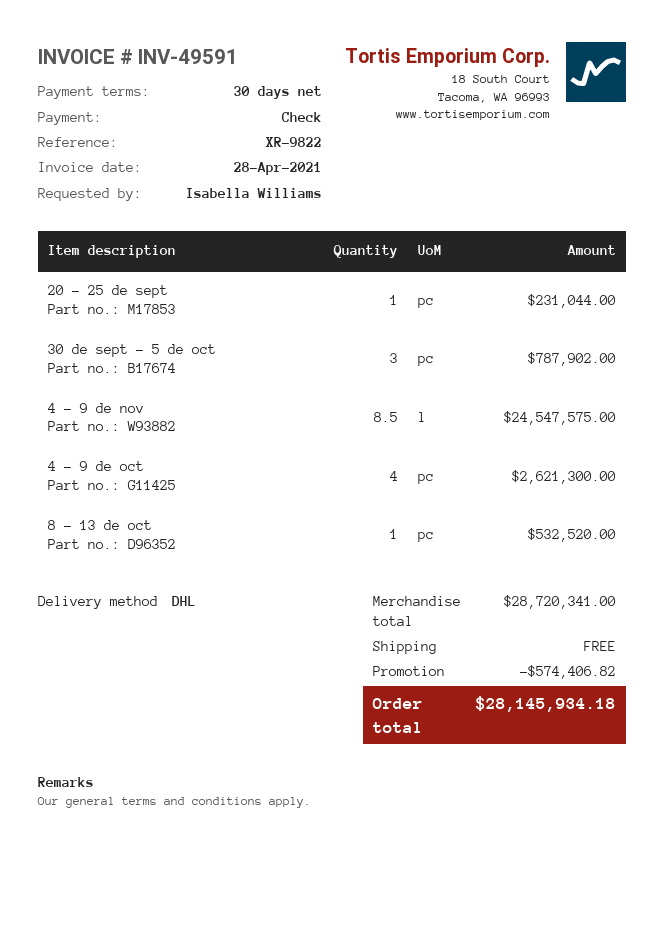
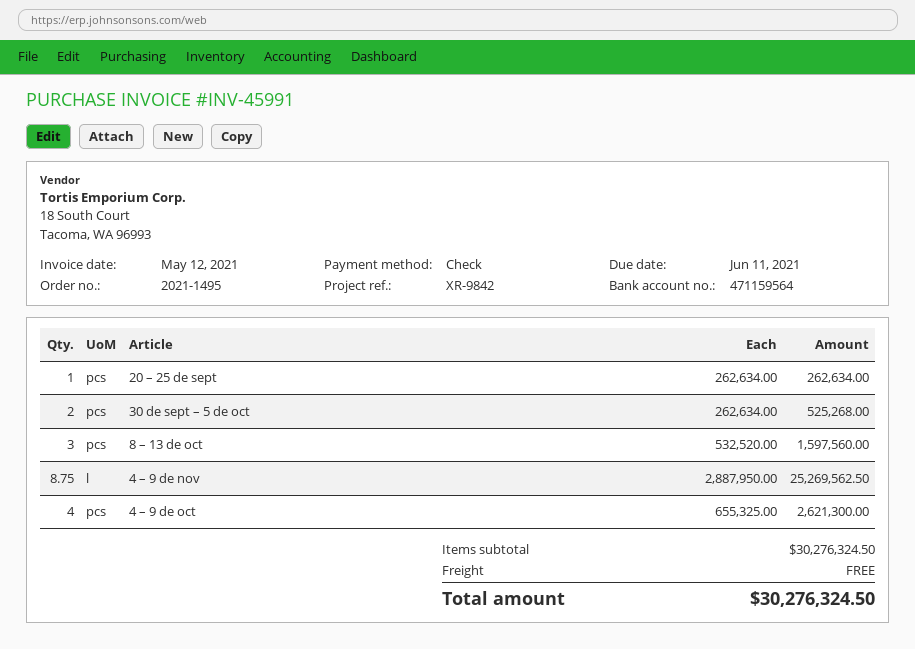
invoice number: INV-49591 -> INV-45991
invoice date: 2021-04-28 -> 2021-05-12
reference: XR-9822 -> XR-9842
20 – 25 de sept: 1 for 231044.00 -> 1 for 262634.00
30 de sept – 5 de oct: 3 for 787902.00 -> 2 for 525268.00
4 – 9 de nov: 8.5 for 24547575.00 -> 8.75 for 25269562.50
8 – 13 de oct: 1 for 532520.00 -> 3 for 1597560.00
subtotal: 28720341.00 -> 30276324.50
discount: 574406.82 -> none
total: 28145934.18 -> 30276324.50

